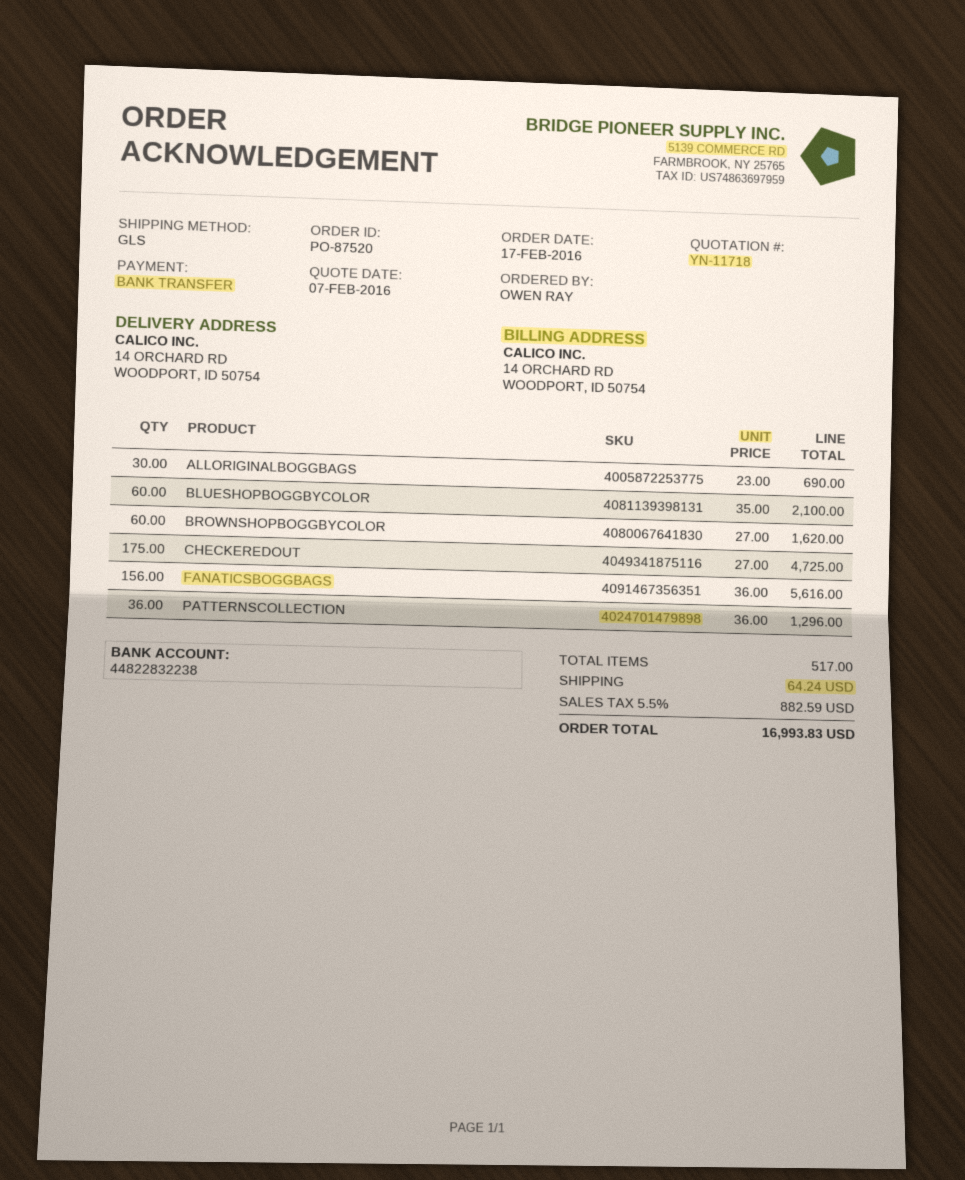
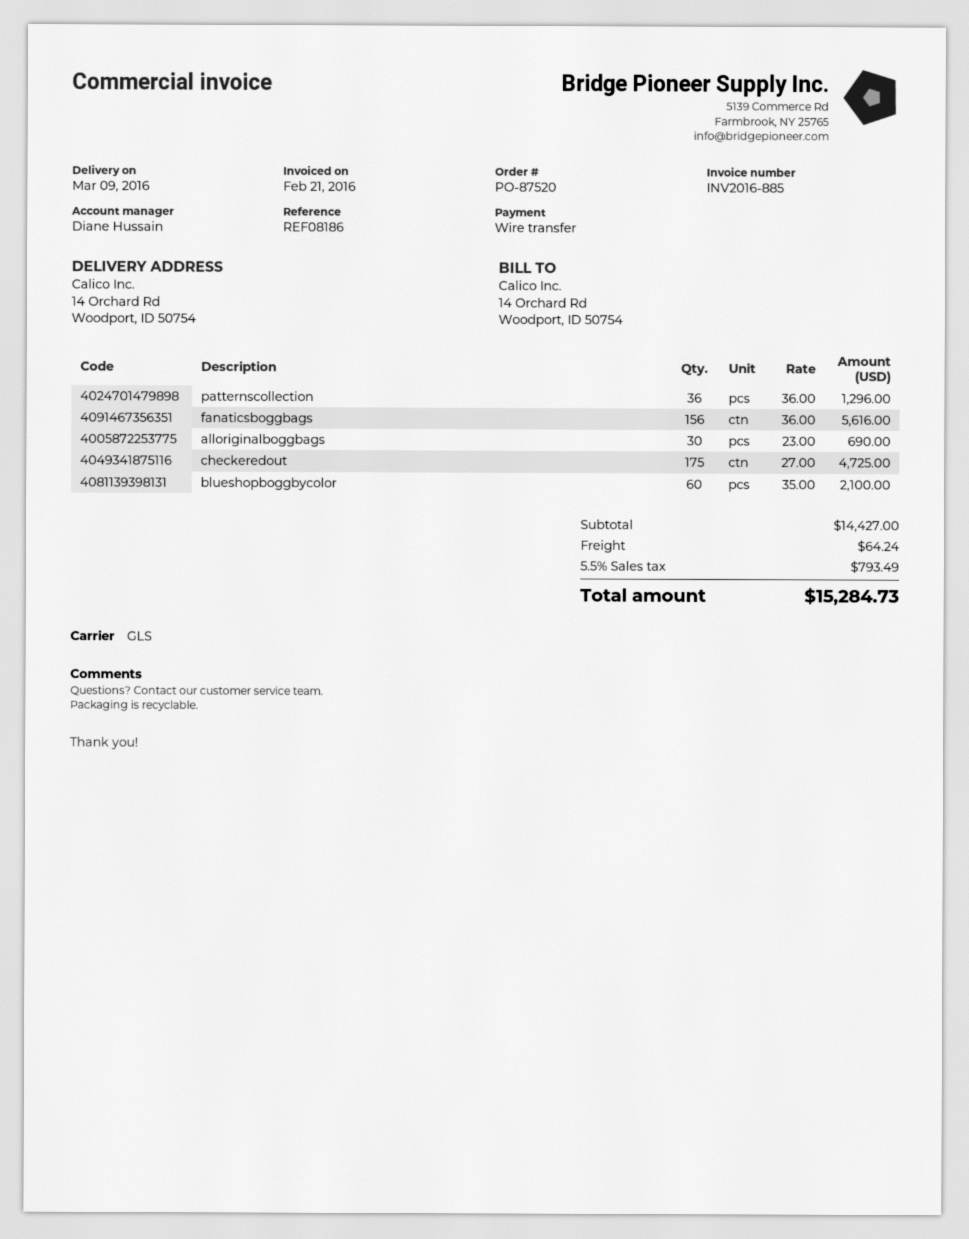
BROWNSHOPBOGGBYCOLOR: 60 x 27.00 = 1620.00 -> none
tax: 5.5% = 882.59 -> 5.5% = 793.49
total: 16993.83 -> 15284.73

